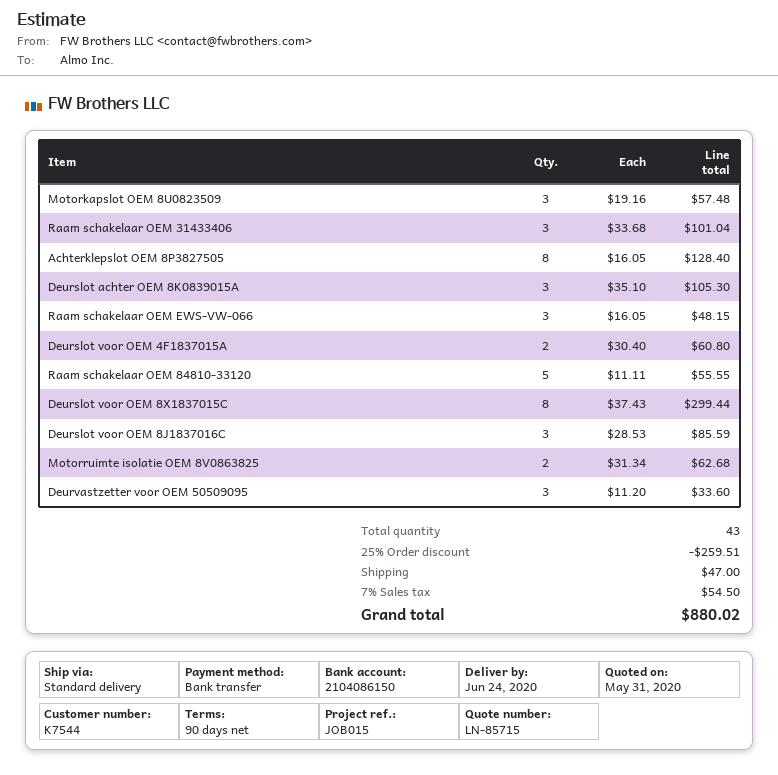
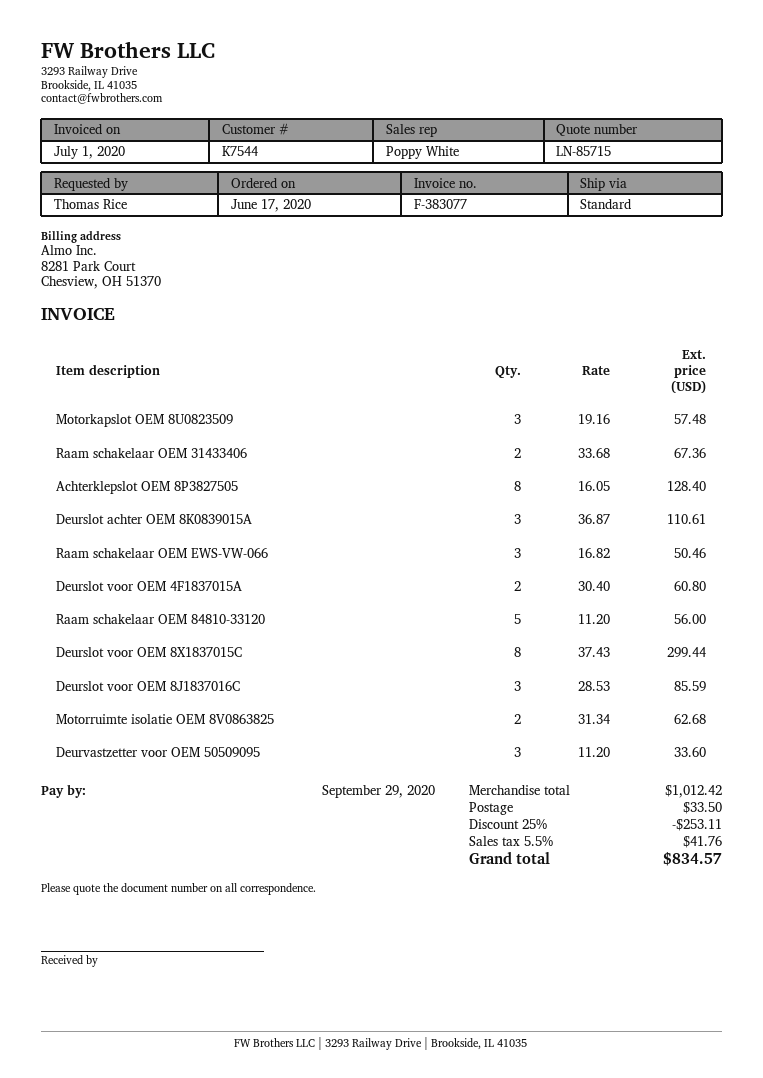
Raam schakelaar OEM 31433406: 3 x 33.68 = 101.04 -> 2 x 33.68 = 67.36
Deurslot achter OEM 8K0839015A: 3 x 35.10 = 105.30 -> 3 x 36.87 = 110.61
Raam schakelaar OEM EWS-VW-066: 3 x 16.05 = 48.15 -> 3 x 16.82 = 50.46
Raam schakelaar OEM 84810-33120: 5 x 11.11 = 55.55 -> 5 x 11.20 = 56.00
discount: 25% = 259.51 -> 25% = 253.11
shipping: 47.00 -> 33.50
tax: 7% = 54.50 -> 5.5% = 41.76
total: 880.02 -> 834.57

